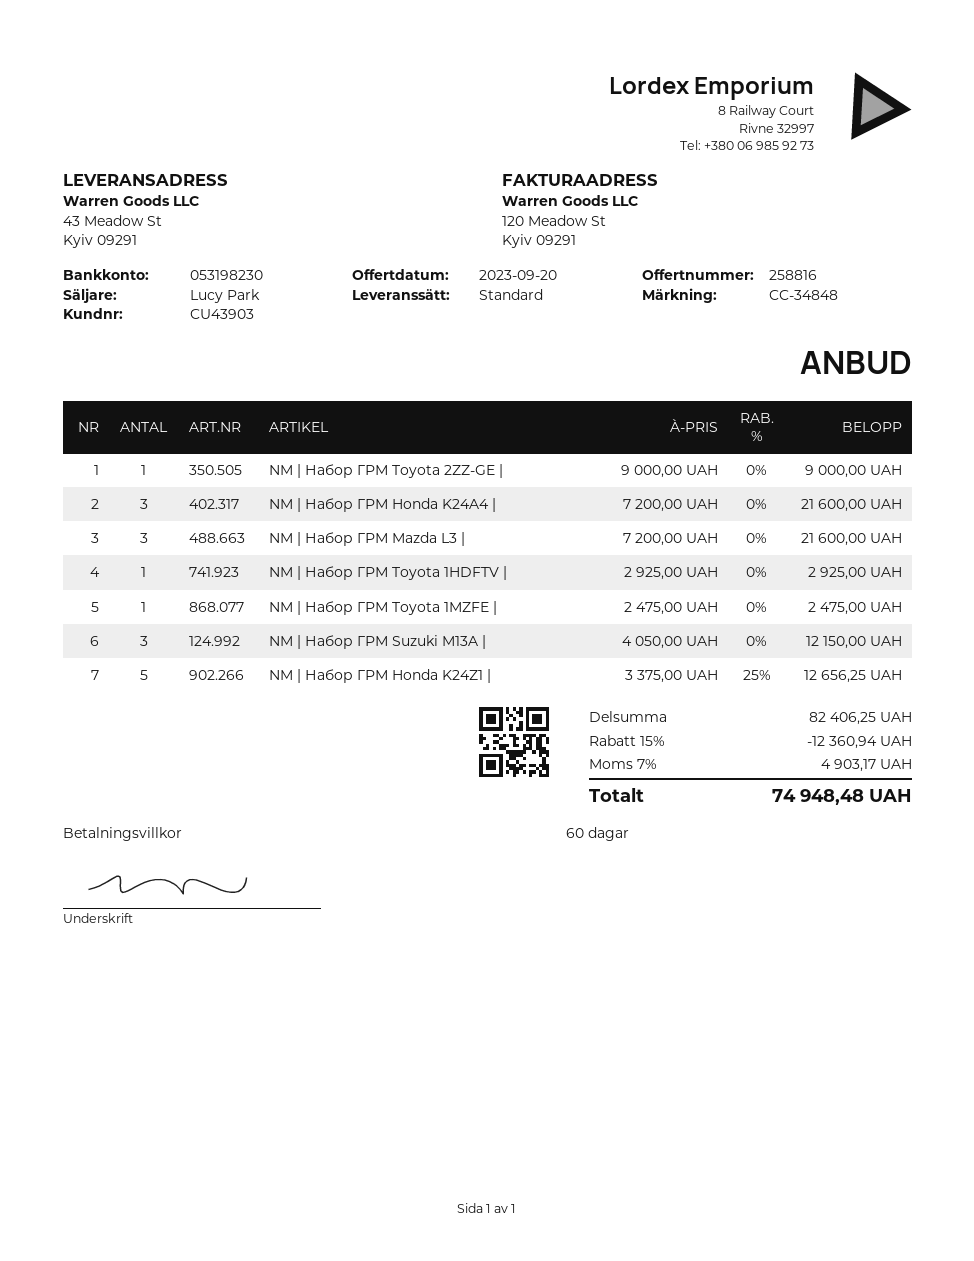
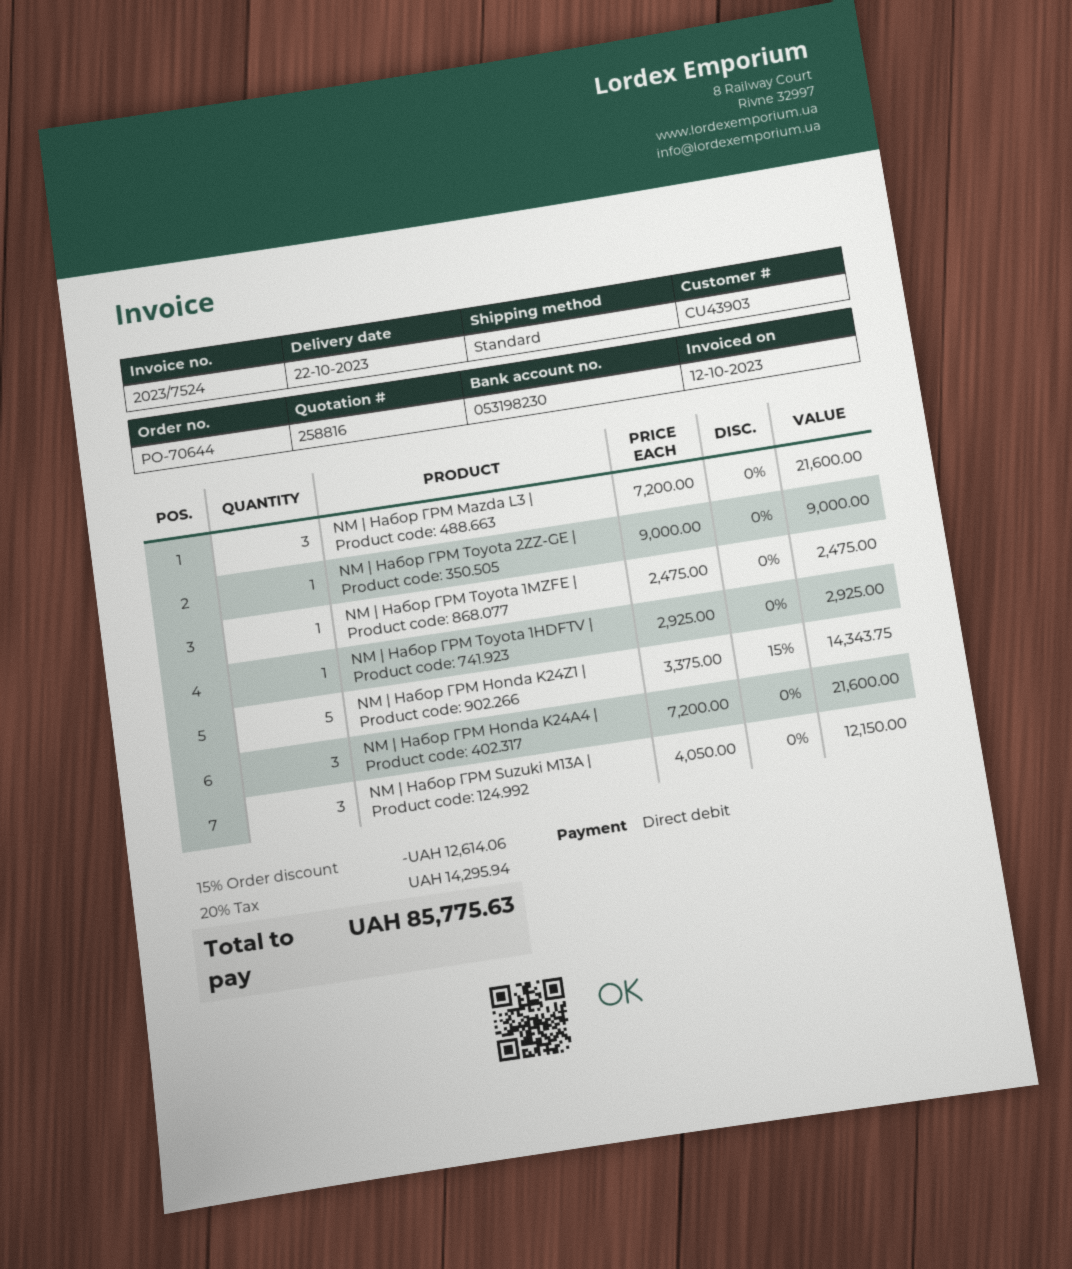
NM | Набор ГРМ Honda K24Z1 |: 5 x 3375.00 - 25% = 12656.25 -> 5 x 3375.00 - 15% = 14343.75
discount: 15% = 12360.94 -> 15% = 12614.06
tax: 7% = 4903.17 -> 20% = 14295.94
total: 74948.48 -> 85775.63

